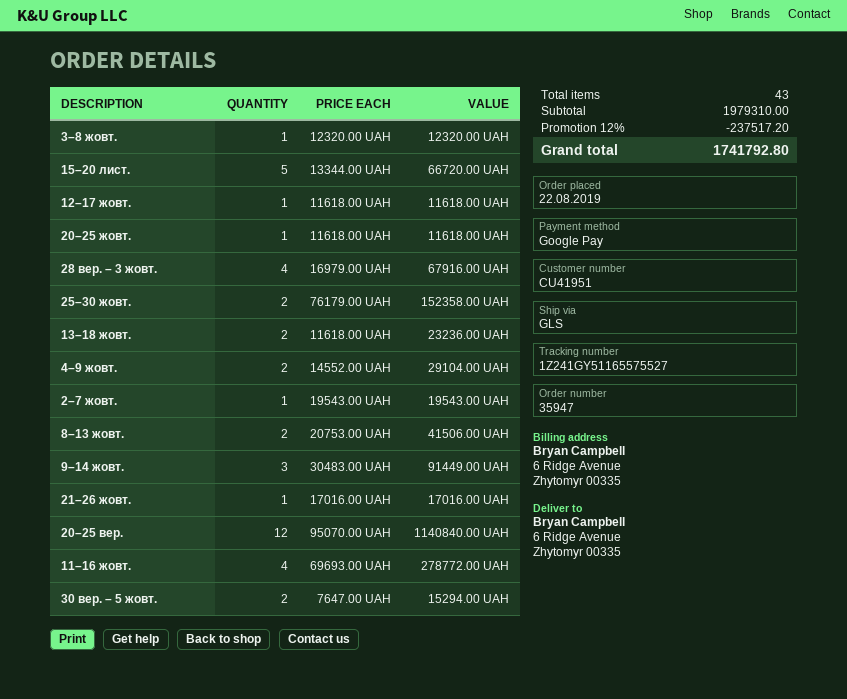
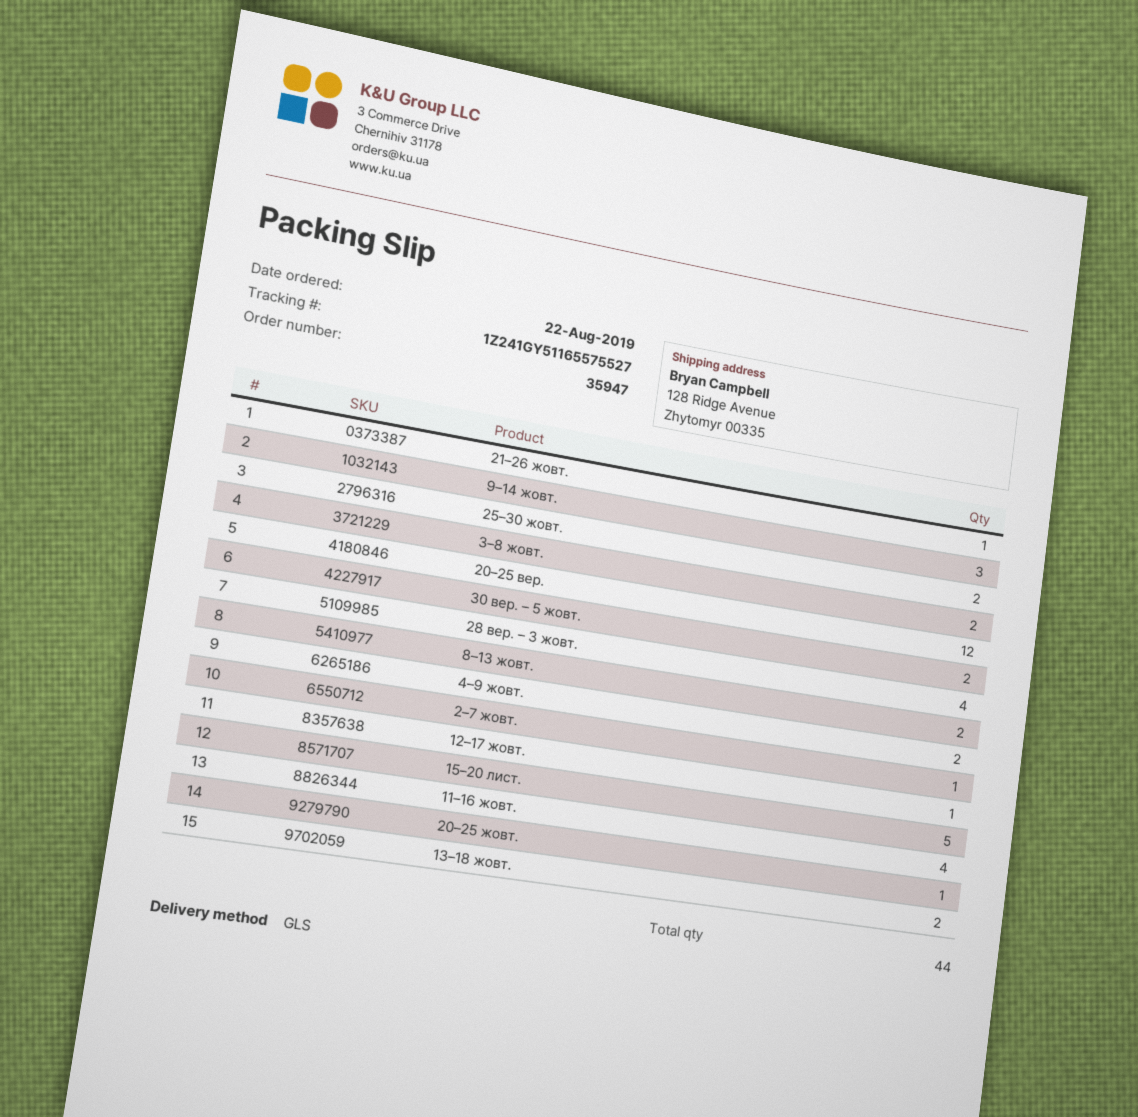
ship to: 6 Ridge Avenue, Zhytomyr 00335 -> 128 Ridge Avenue, Zhytomyr 00335
3–8 жовт.: 1 -> 2
total quantity: 43 -> 44

